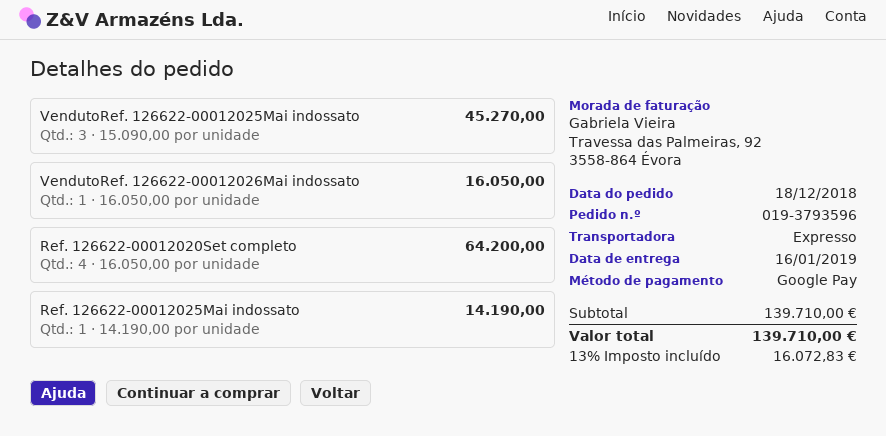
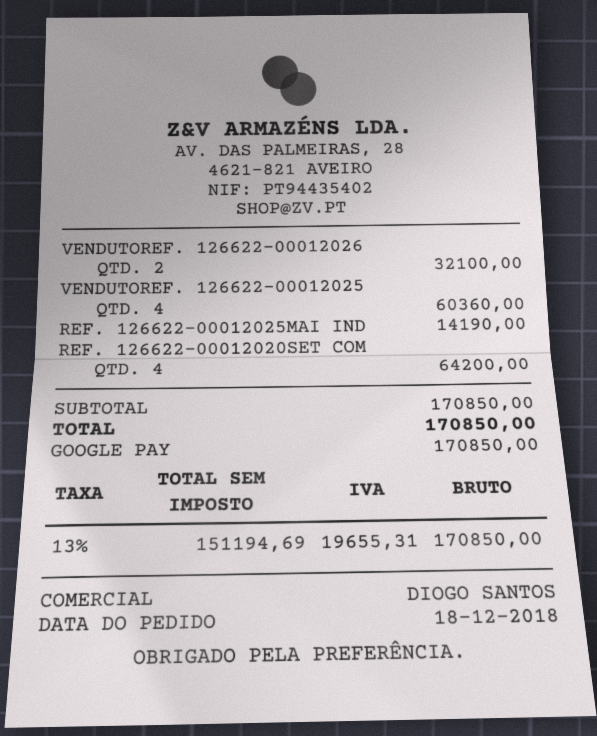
VendutoRef. 126622-00012025Mai indossato: 3 for 45270.00 -> 4 for 60360.00
VendutoRef. 126622-00012026Mai indossato: 1 for 16050.00 -> 2 for 32100.00
subtotal: 139710.00 -> 170850.00
tax: 13% = 16072.83 -> 13% = 19655.31
total: 139710.00 -> 170850.00

